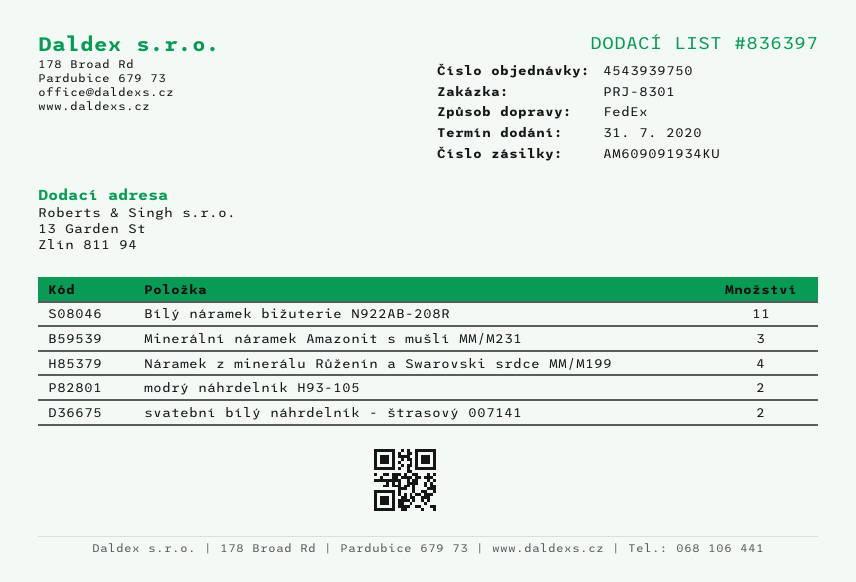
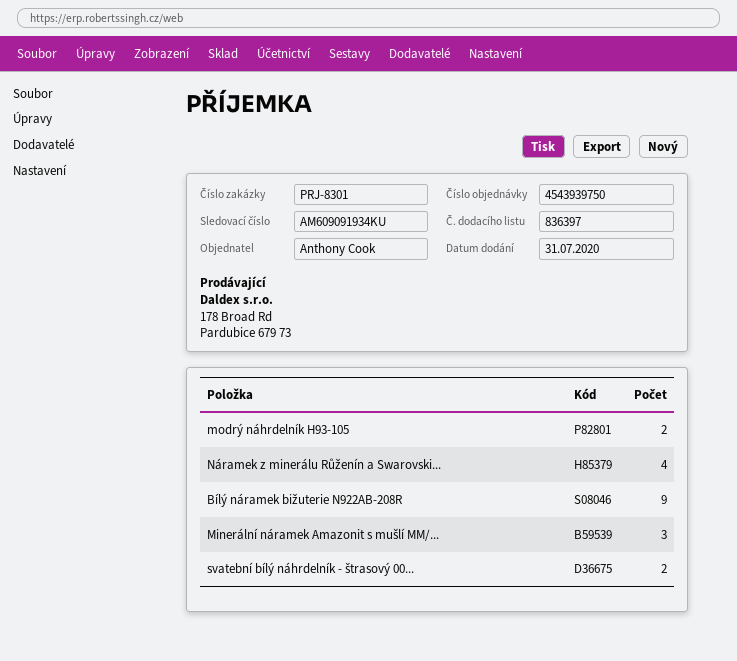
Bílý náramek bižuterie N922AB-208R: 11 -> 9

